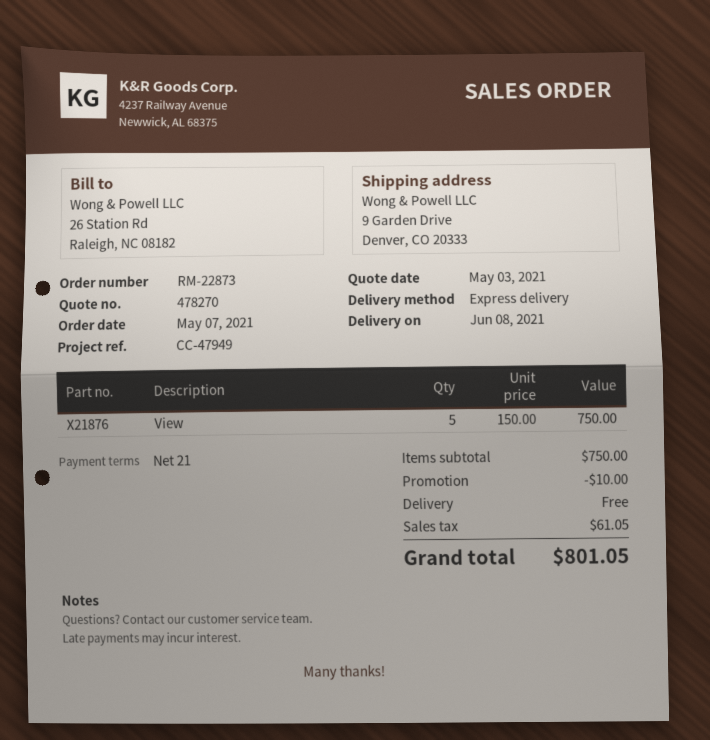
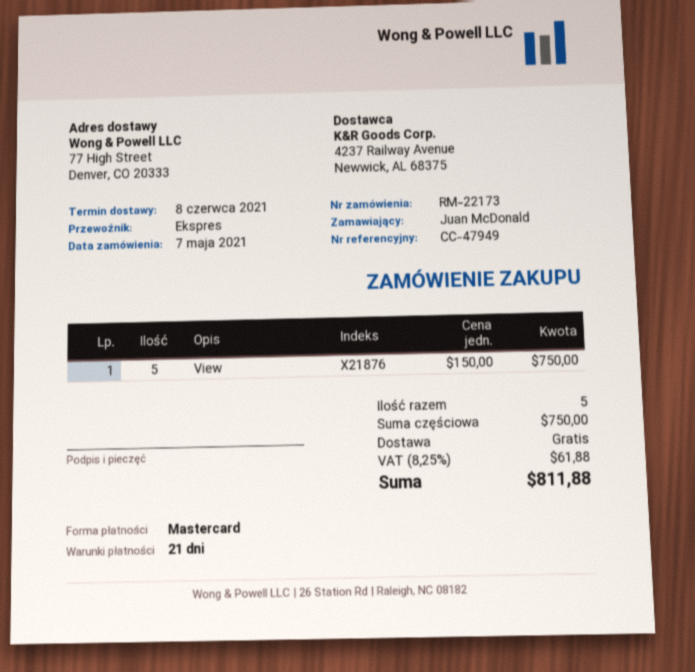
order number: RM-22873 -> RM-22173
ship to: 9 Garden Drive, Denver, CO 20333 -> 77 High Street, Denver, CO 20333
discount: 10.00 -> none
tax: 61.05 -> 61.88
total: 801.05 -> 811.88

